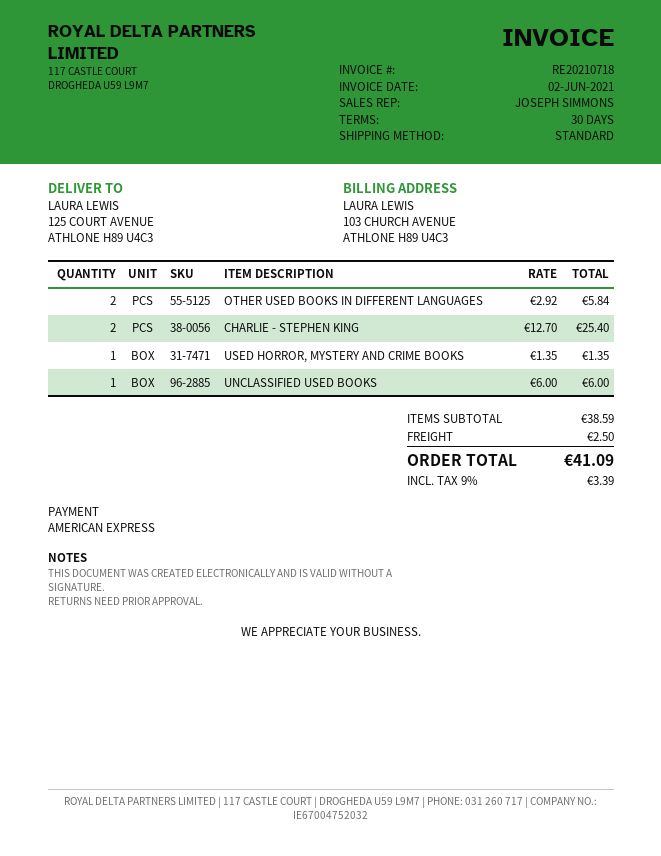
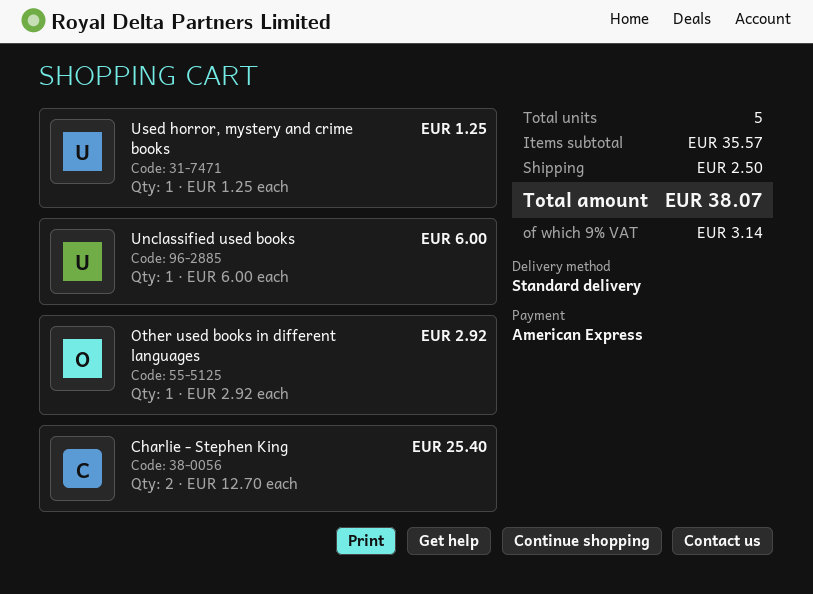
OTHER USED BOOKS IN DIFFERENT LANGUAGES: 2 x 2.92 = 5.84 -> 1 x 2.92 = 2.92
USED HORROR, MYSTERY AND CRIME BOOKS: 1 x 1.35 = 1.35 -> 1 x 1.25 = 1.25
subtotal: 38.59 -> 35.57
tax: 9% = 3.39 -> 9% = 3.14
total: 41.09 -> 38.07

